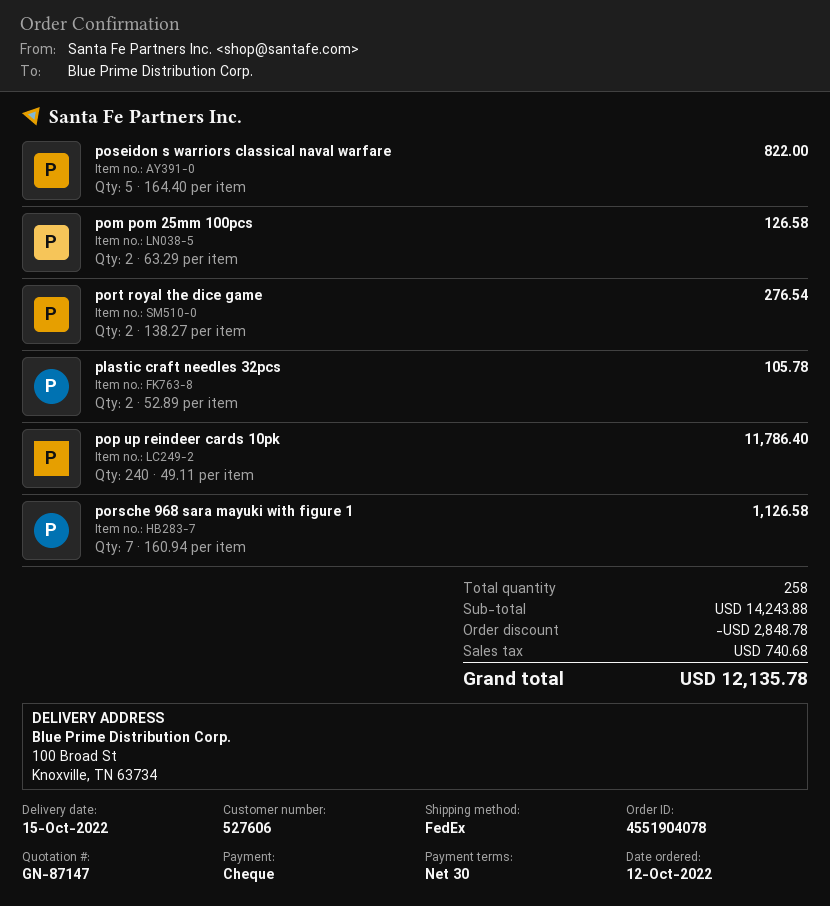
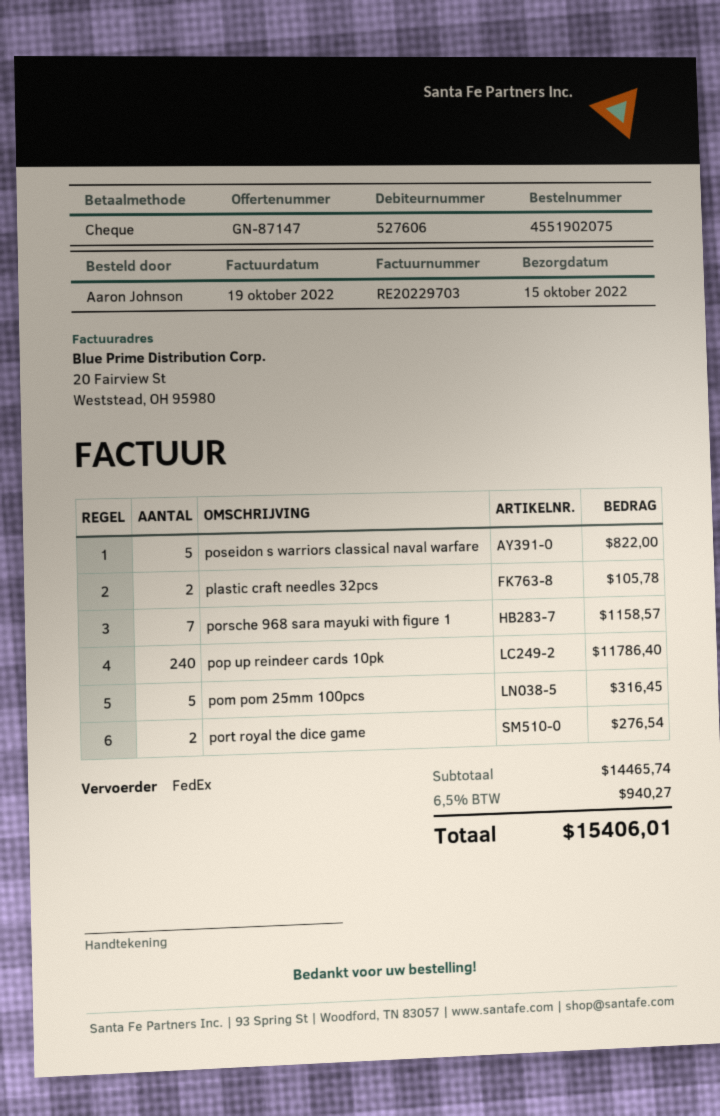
order number: 4551904078 -> 4551902075
pom pom 25mm 100pcs: 2 for 126.58 -> 5 for 316.45
porsche 968 sara mayuki with figure 1: 7 for 1126.58 -> 7 for 1158.57
subtotal: 14243.88 -> 14465.74
discount: 2848.78 -> none
tax: 740.68 -> 940.27
total: 12135.78 -> 15406.01

